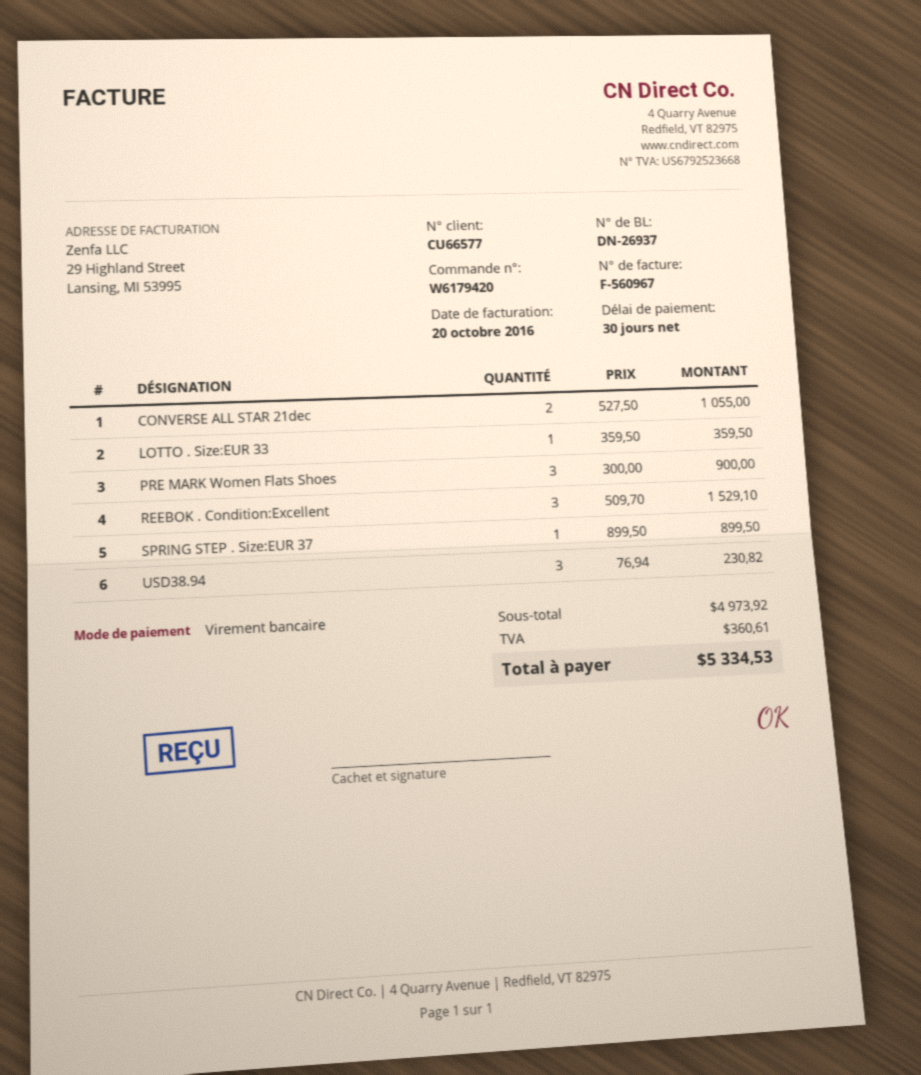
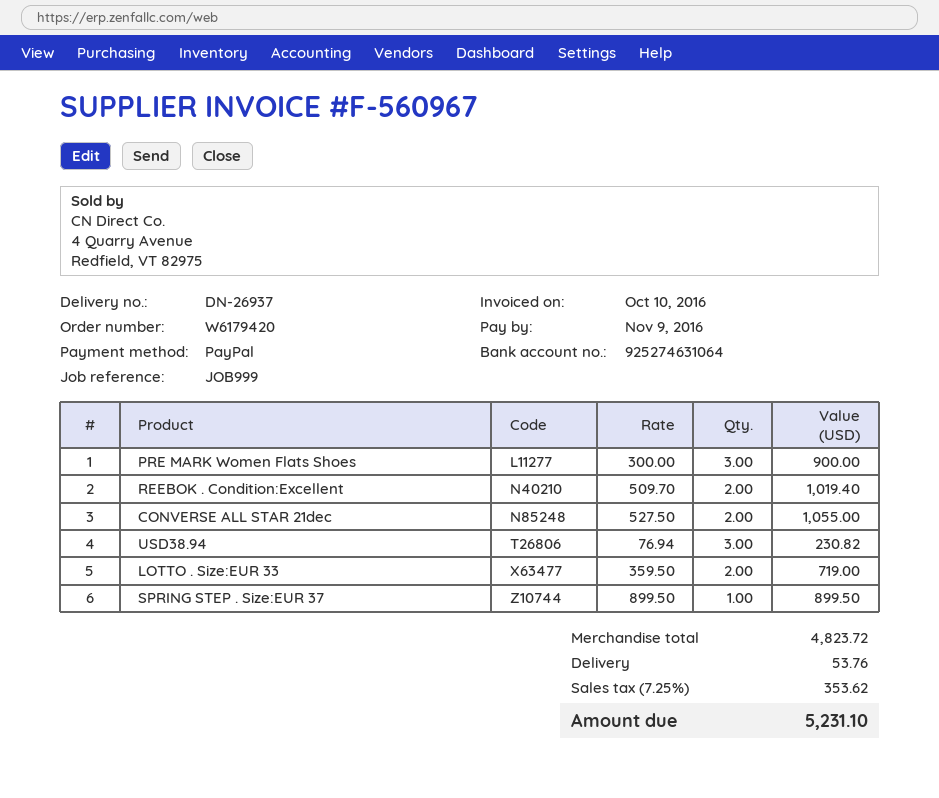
invoice date: 2016-10-20 -> 2016-10-10
payment method: bank transfer -> PayPal
LOTTO . Size:EUR 33: 1 x 359.50 = 359.50 -> 2 x 359.50 = 719.00
REEBOK . Condition:Excellent: 3 x 509.70 = 1529.10 -> 2 x 509.70 = 1019.40
subtotal: 4973.92 -> 4823.72
shipping: none -> 53.76
tax: 360.61 -> 353.62
total: 5334.53 -> 5231.10

